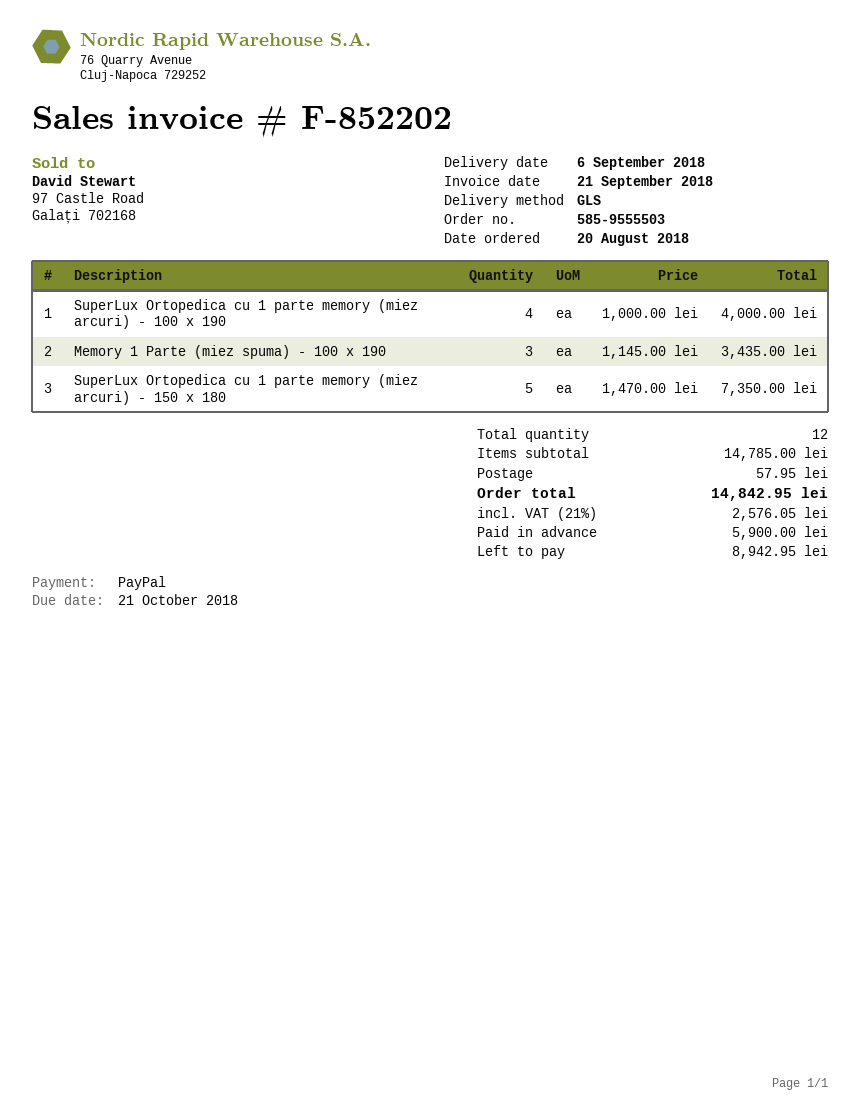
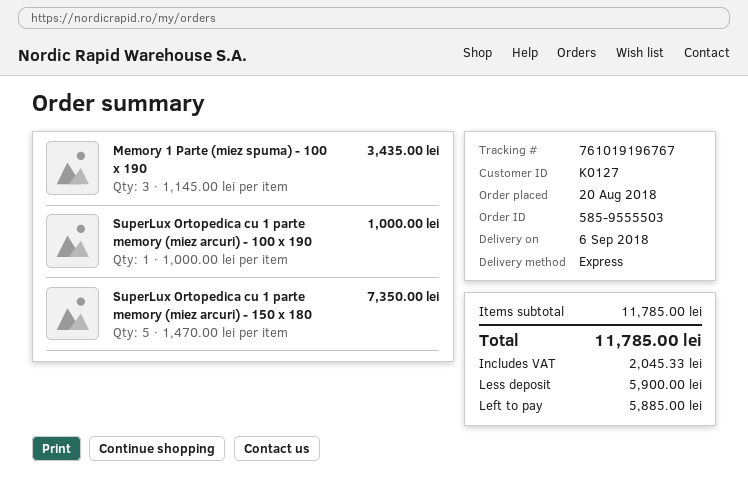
shipping method: GLS -> express
SuperLux Ortopedica cu 1 parte memory (miez arcuri) - 100 x 190: 4 x 1000.00 = 4000.00 -> 1 x 1000.00 = 1000.00
subtotal: 14785.00 -> 11785.00
shipping: 57.95 -> none
tax: 2576.05 -> 2045.33
total: 14842.95 -> 11785.00
balance: 8942.95 -> 5885.00

